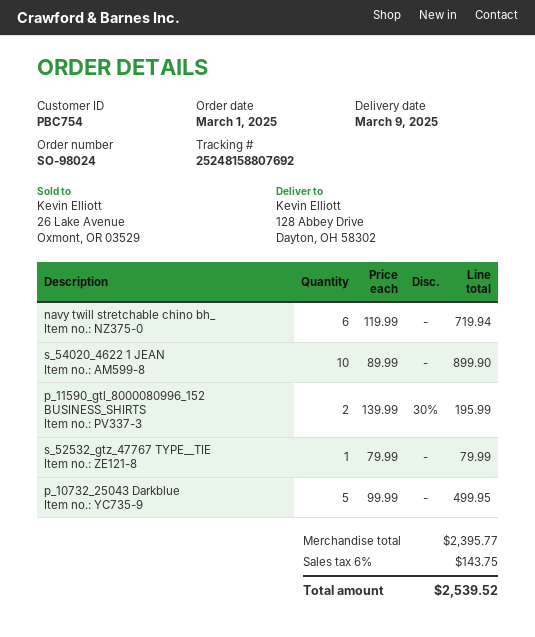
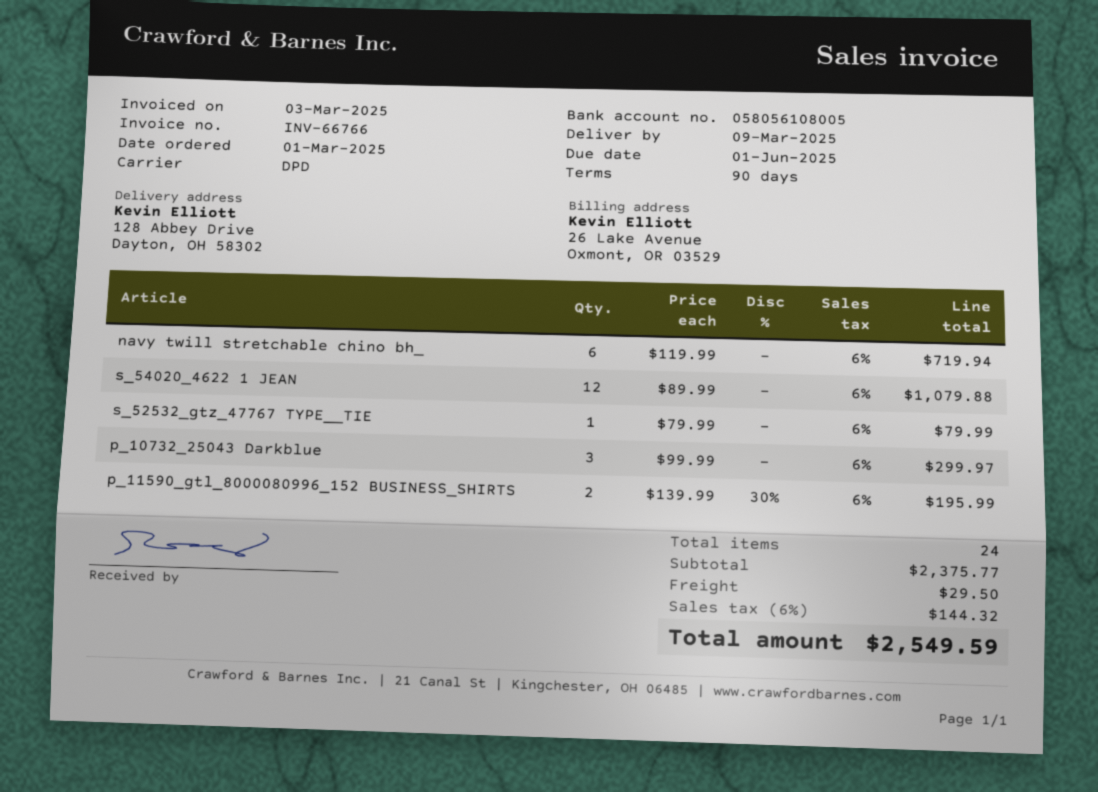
s_54020_4622 1 JEAN: 10 x 89.99 = 899.90 -> 12 x 89.99 = 1079.88
p_10732_25043 Darkblue: 5 x 99.99 = 499.95 -> 3 x 99.99 = 299.97
subtotal: 2395.77 -> 2375.77
shipping: none -> 29.50
tax: 6% = 143.75 -> 6% = 144.32
total: 2539.52 -> 2549.59

